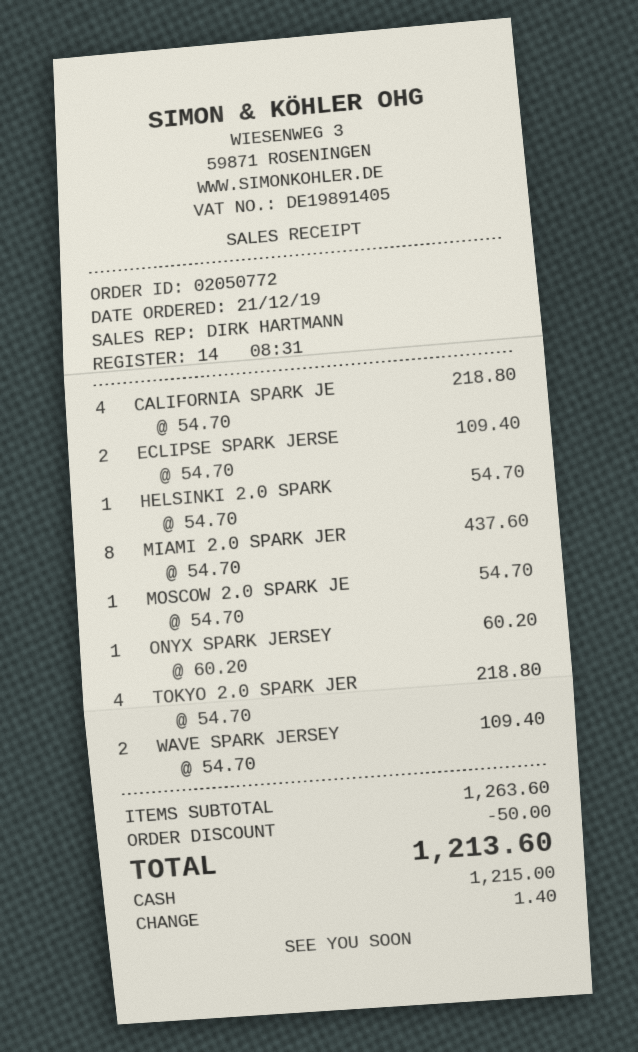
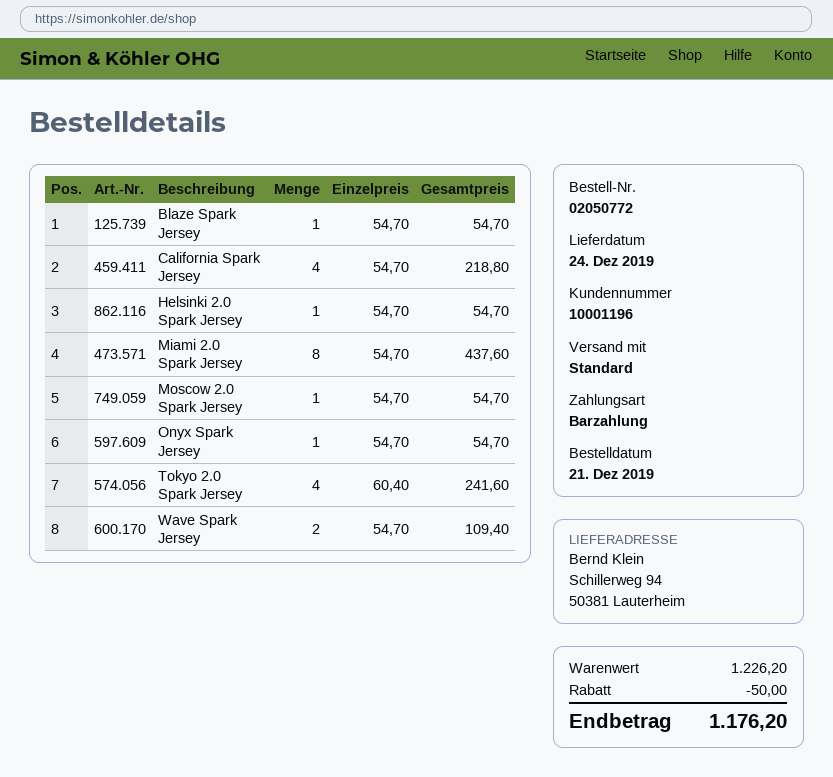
ECLIPSE SPARK JERSE: 2 x 54.70 = 109.40 -> none
ONYX SPARK JERSEY: 1 x 60.20 = 60.20 -> 1 x 54.70 = 54.70
TOKYO 2.0 SPARK JER: 4 x 54.70 = 218.80 -> 4 x 60.40 = 241.60
Blaze Spark Jersey: none -> 1 x 54.70 = 54.70
subtotal: 1263.60 -> 1226.20
total: 1213.60 -> 1176.20

